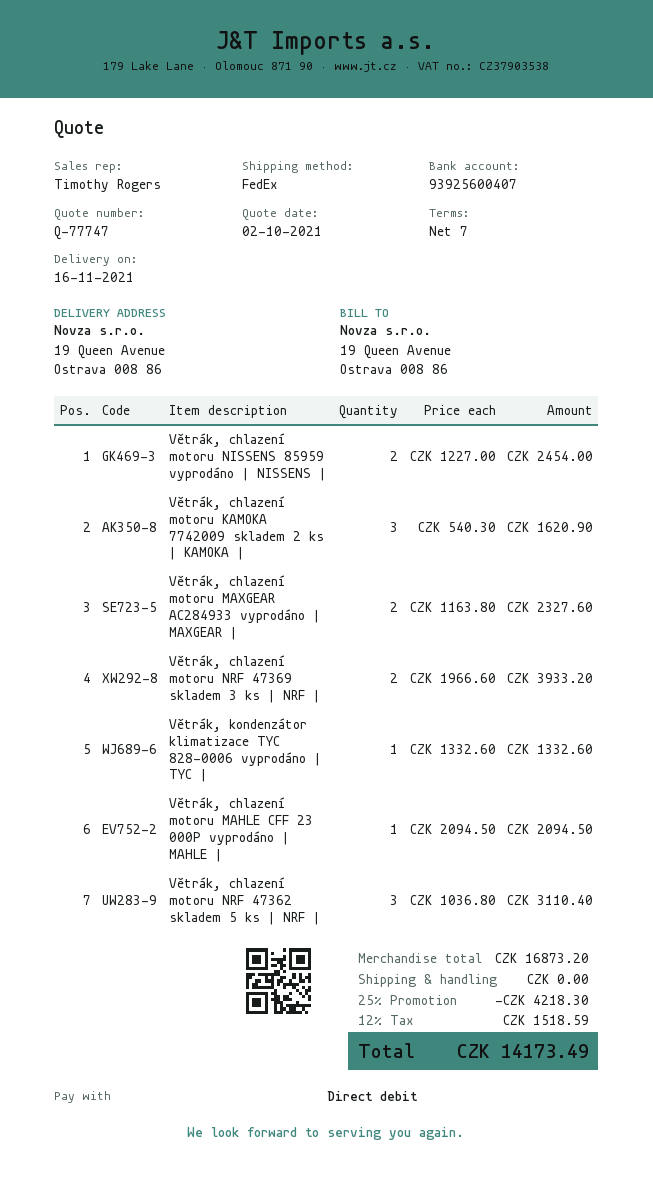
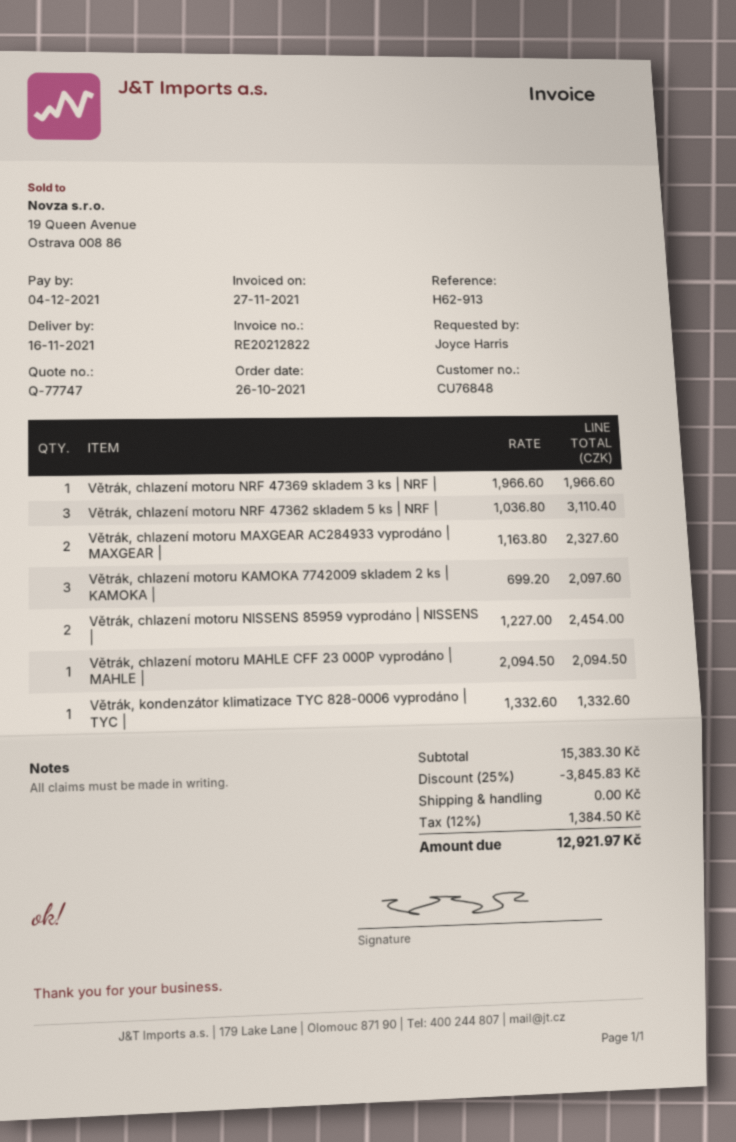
Větrák, chlazení motoru KAMOKA 7742009 skladem 2 ks | KAMOKA |: 3 x 540.30 = 1620.90 -> 3 x 699.20 = 2097.60
Větrák, chlazení motoru NRF 47369 skladem 3 ks | NRF |: 2 x 1966.60 = 3933.20 -> 1 x 1966.60 = 1966.60
subtotal: 16873.20 -> 15383.30
discount: 25% = 4218.30 -> 25% = 3845.83
tax: 12% = 1518.59 -> 12% = 1384.50
total: 14173.49 -> 12921.97

